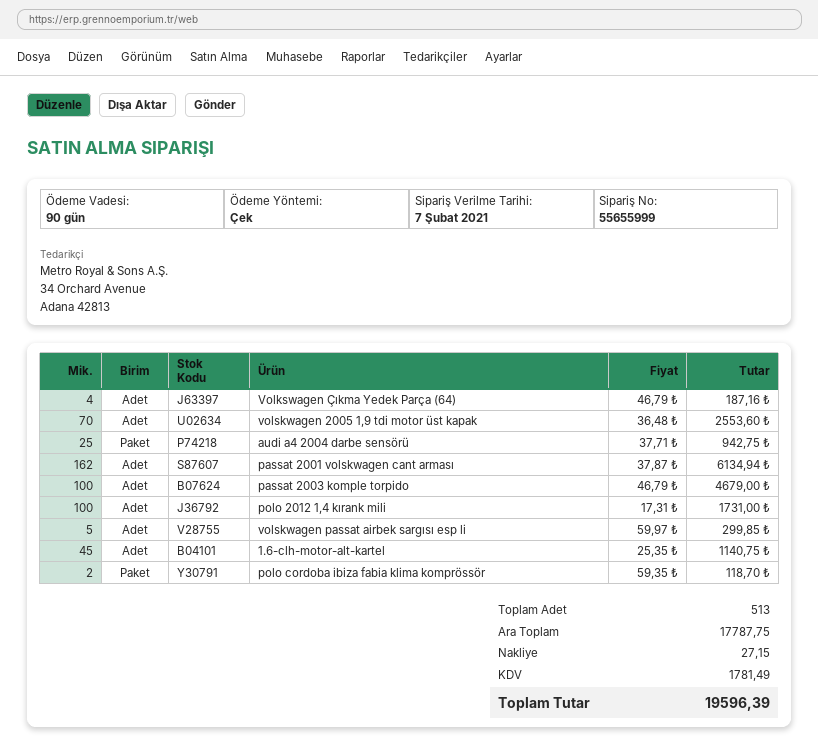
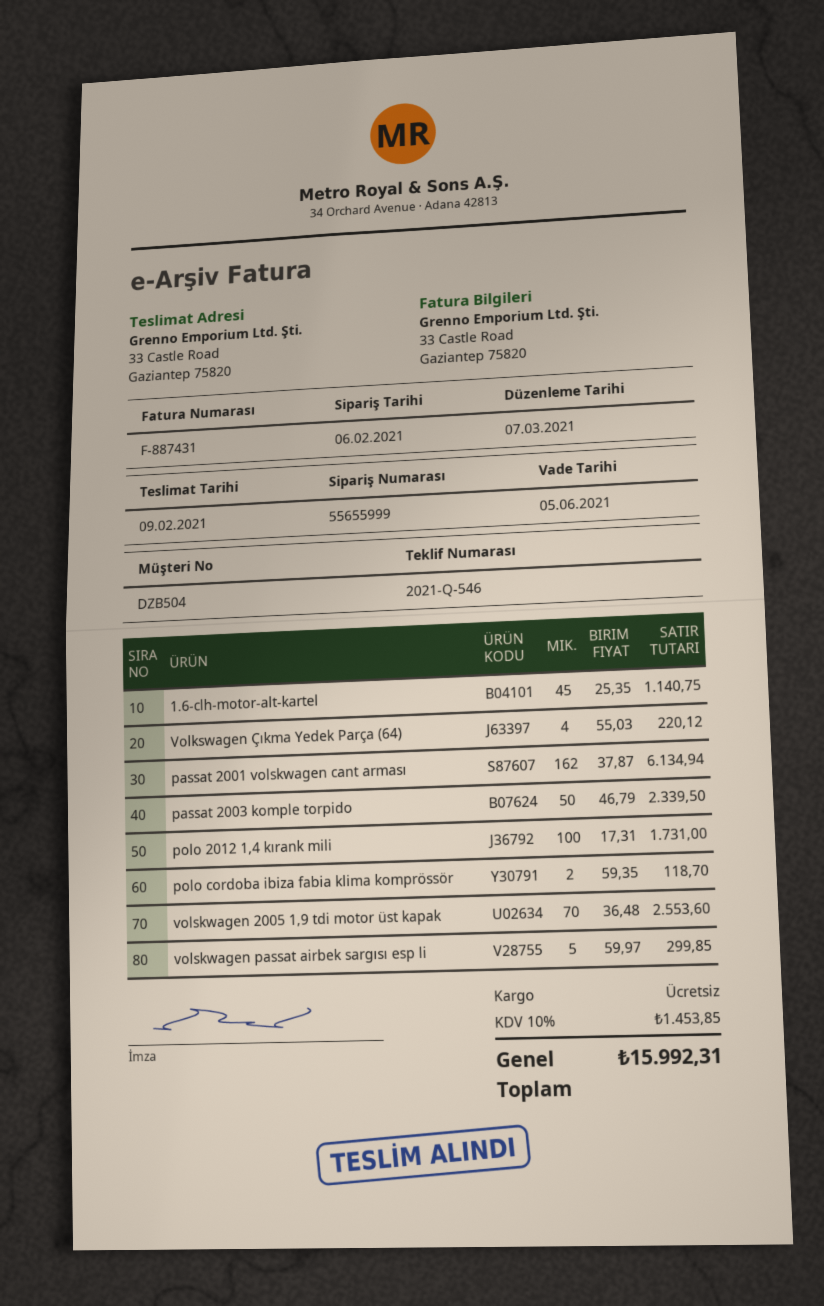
order date: 2021-02-07 -> 2021-02-06
Volkswagen Çıkma Yedek Parça (64): 4 x 46.79 = 187.16 -> 4 x 55.03 = 220.12
audi a4 2004 darbe sensörü: 25 x 37.71 = 942.75 -> none
passat 2003 komple torpido: 100 x 46.79 = 4679.00 -> 50 x 46.79 = 2339.50
shipping: 27.15 -> 0.00
tax: 1781.49 -> 1453.85
total: 19596.39 -> 15992.31

